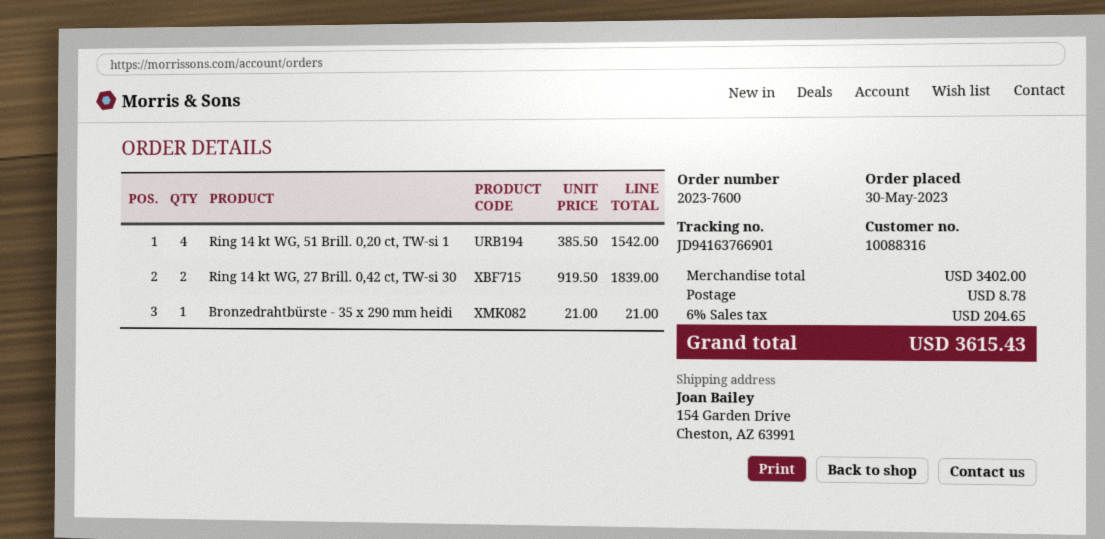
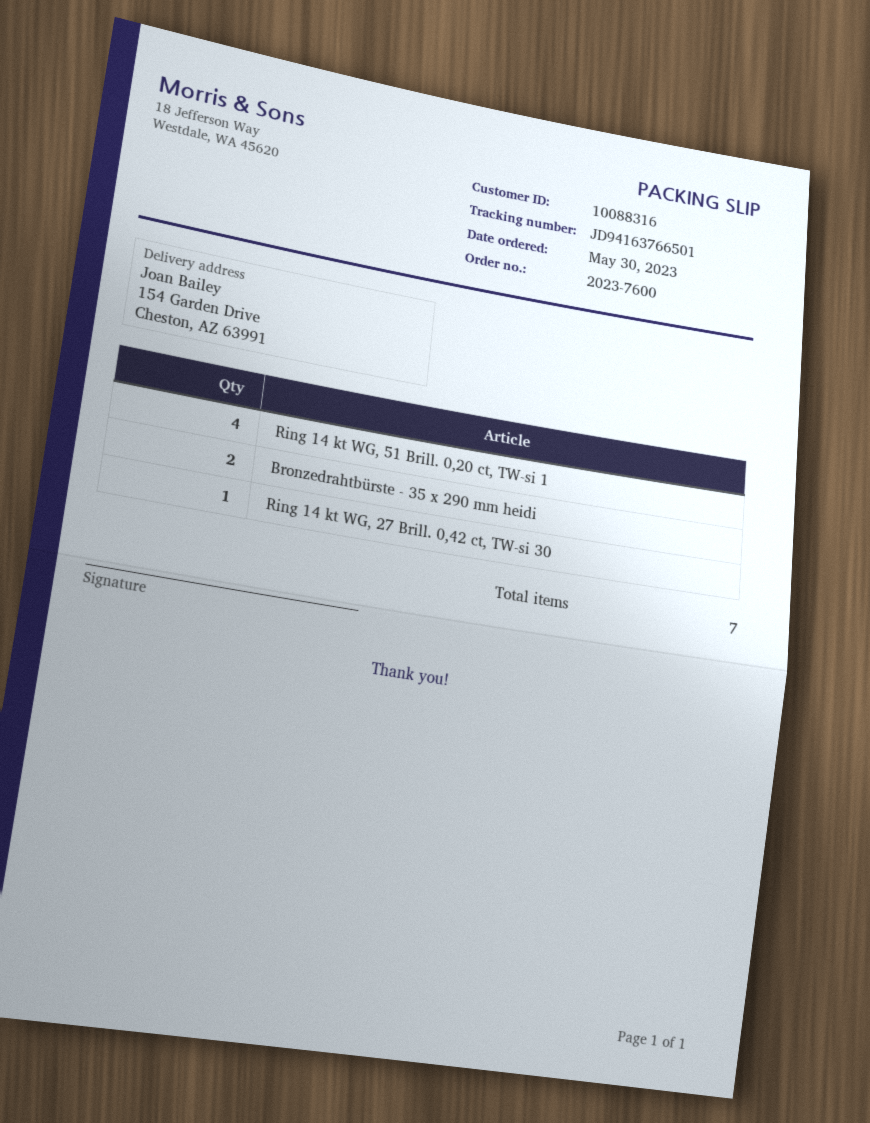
tracking number: JD94163766901 -> JD94163766501
Ring 14 kt WG, 27 Brill. 0,42 ct, TW-si 30: 2 -> 1
Bronzedrahtbürste - 35 x 290 mm heidi: 1 -> 2

